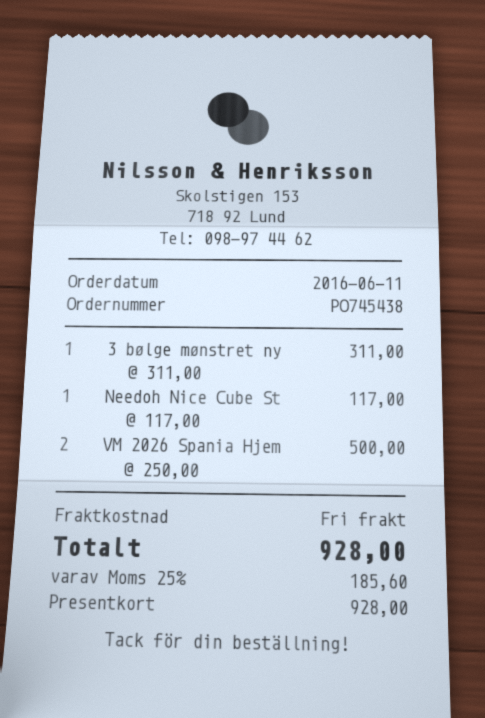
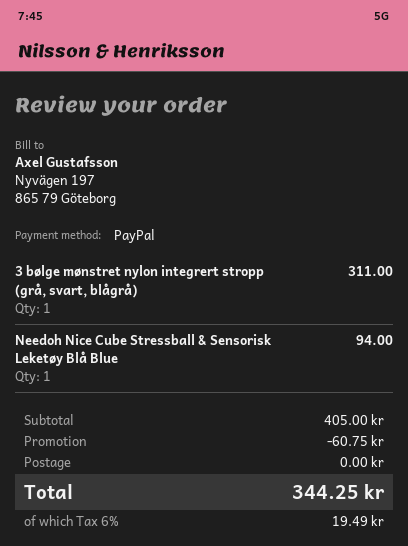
payment method: gift card -> PayPal
Needoh Nice Cube St: 1 for 117.00 -> 1 for 94.00
VM 2026 Spania Hjem: 2 for 500.00 -> none
discount: none -> 60.75
tax: 25% = 185.60 -> 6% = 19.49
total: 928.00 -> 344.25

